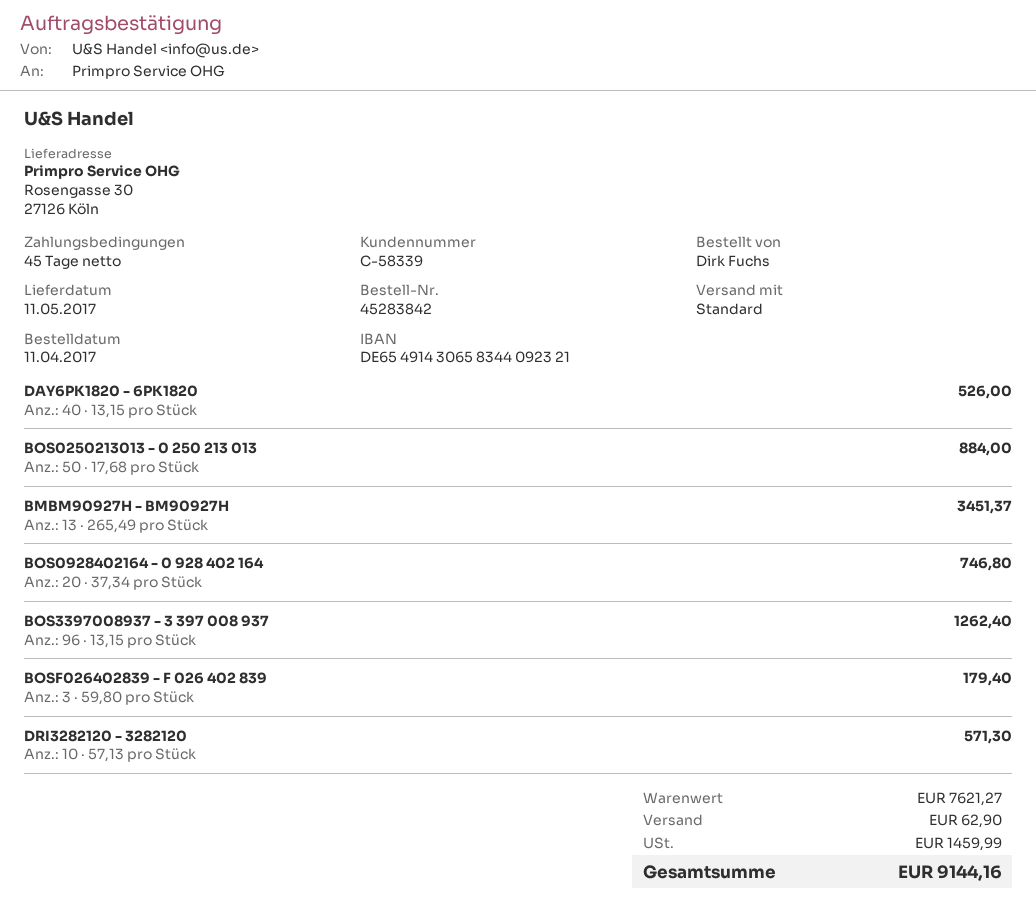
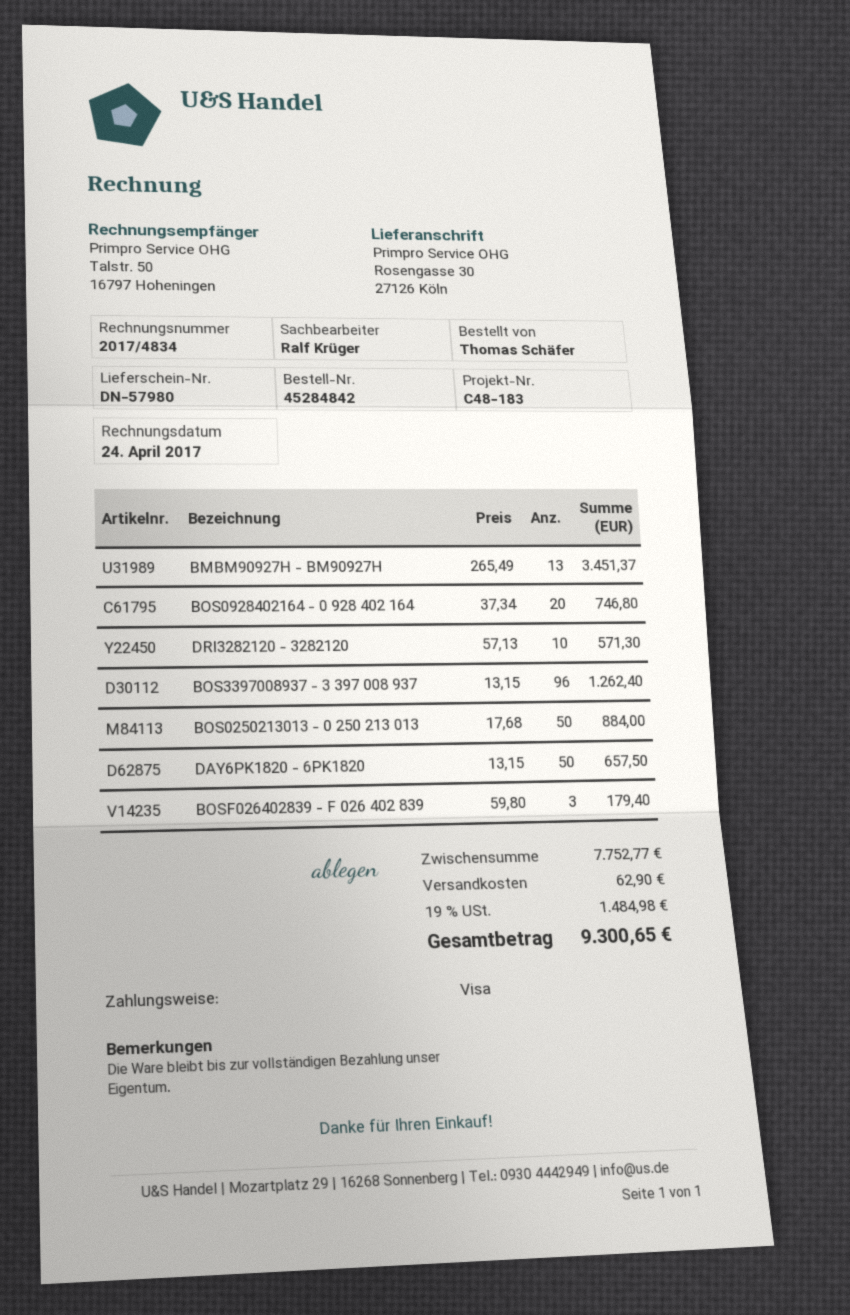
order number: 45283842 -> 45284842
ordered by: Dirk Fuchs -> Thomas Schäfer
DAY6PK1820 - 6PK1820: 40 x 13.15 = 526.00 -> 50 x 13.15 = 657.50
subtotal: 7621.27 -> 7752.77
tax: 1459.99 -> 1484.98
total: 9144.16 -> 9300.65

